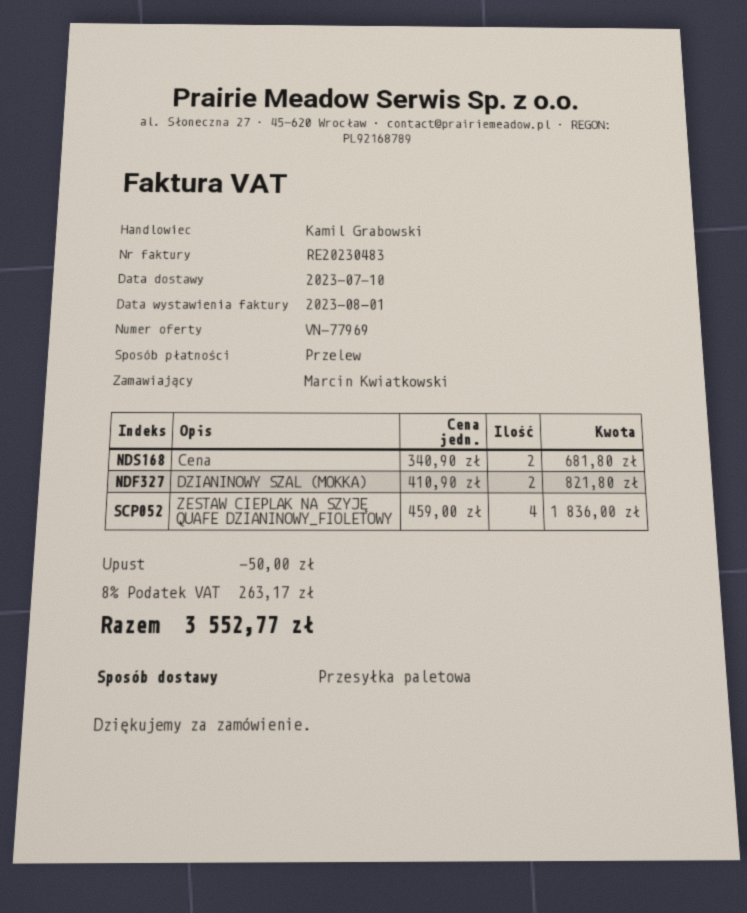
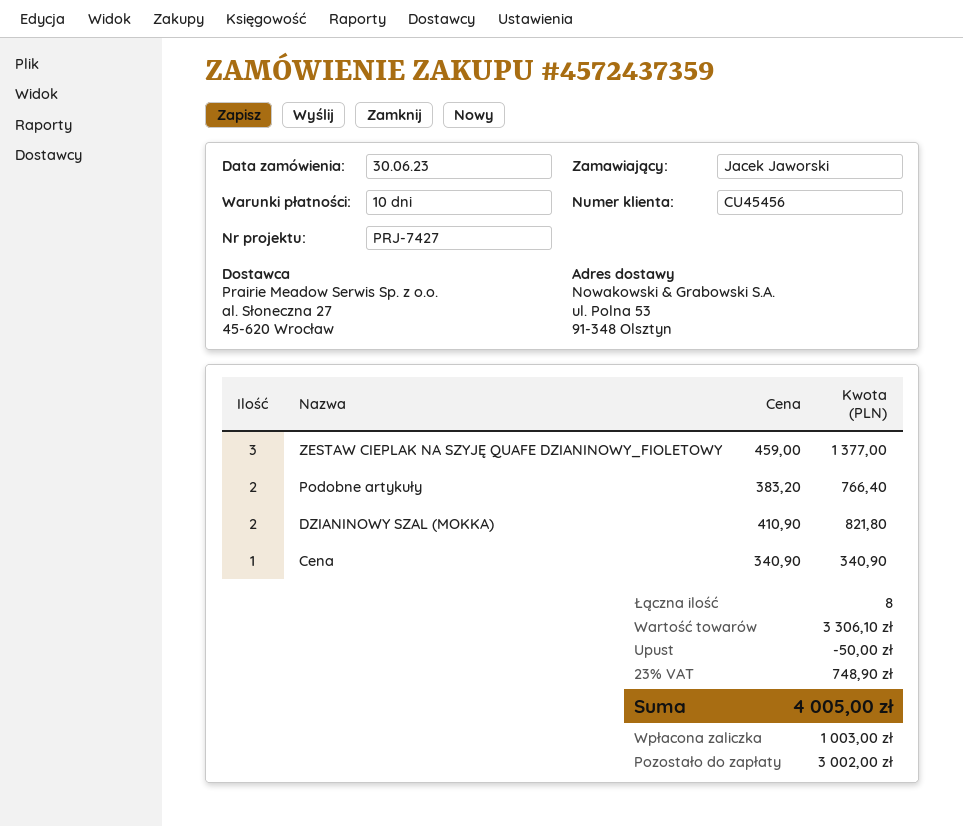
ordered by: Marcin Kwiatkowski -> Jacek Jaworski
Cena: 2 x 340.90 = 681.80 -> 1 x 340.90 = 340.90
ZESTAW CIEPLAK NA SZYJĘ QUAFE DZIANINOWY_FIOLETOWY: 4 x 459.00 = 1836.00 -> 3 x 459.00 = 1377.00
Podobne artykuły: none -> 2 x 383.20 = 766.40
tax: 8% = 263.17 -> 23% = 748.90
total: 3552.77 -> 4005.00

